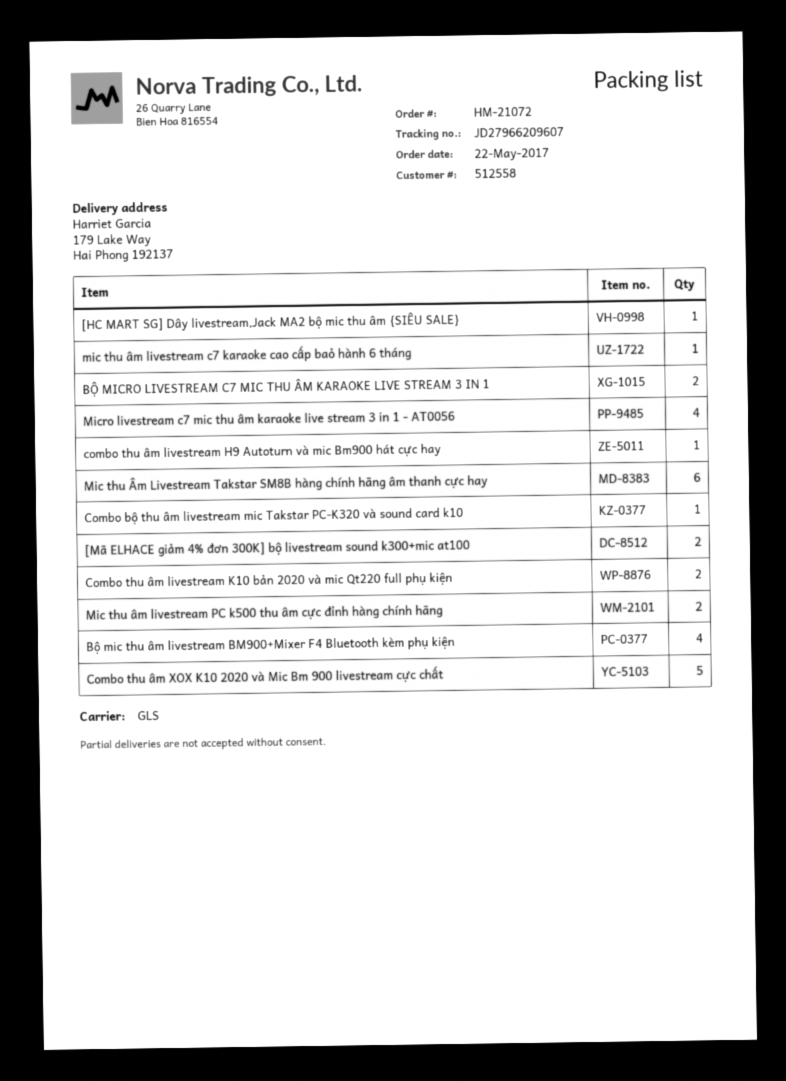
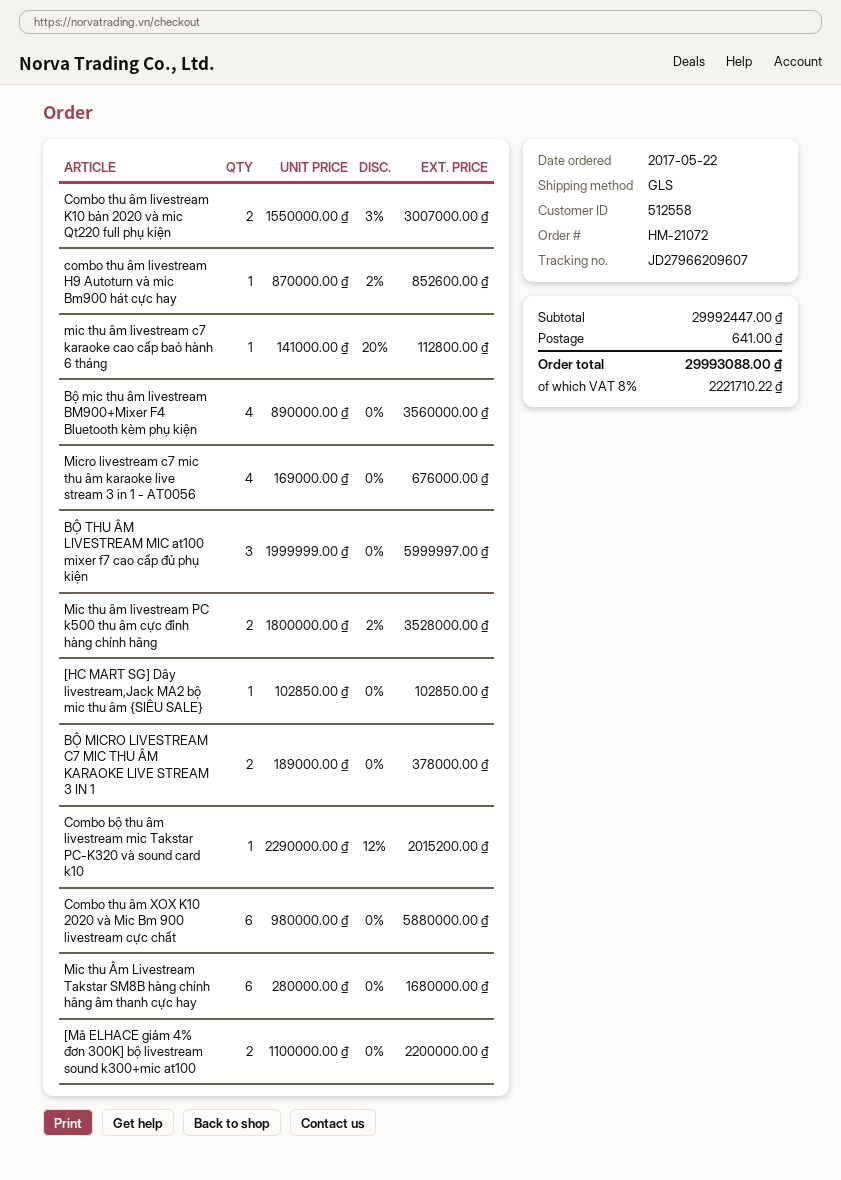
Combo thu âm XOX K10 2020 và Mic Bm 900 livestream cực chất: 5 -> 6
BỘ THU ÂM LIVESTREAM MIC at100 mixer f7 cao cấp đủ phụ kiện: none -> 3

